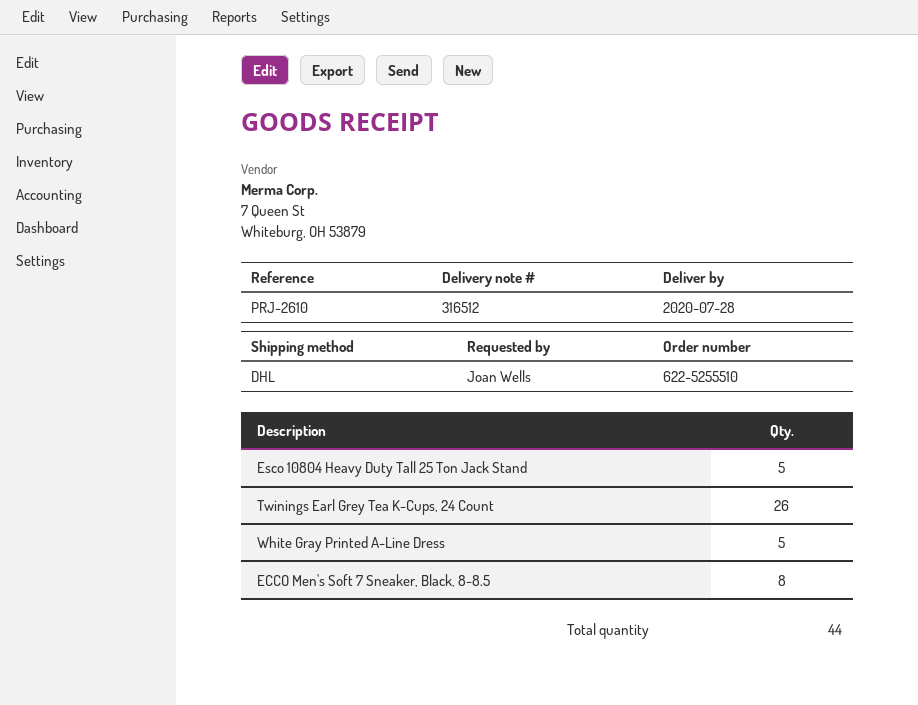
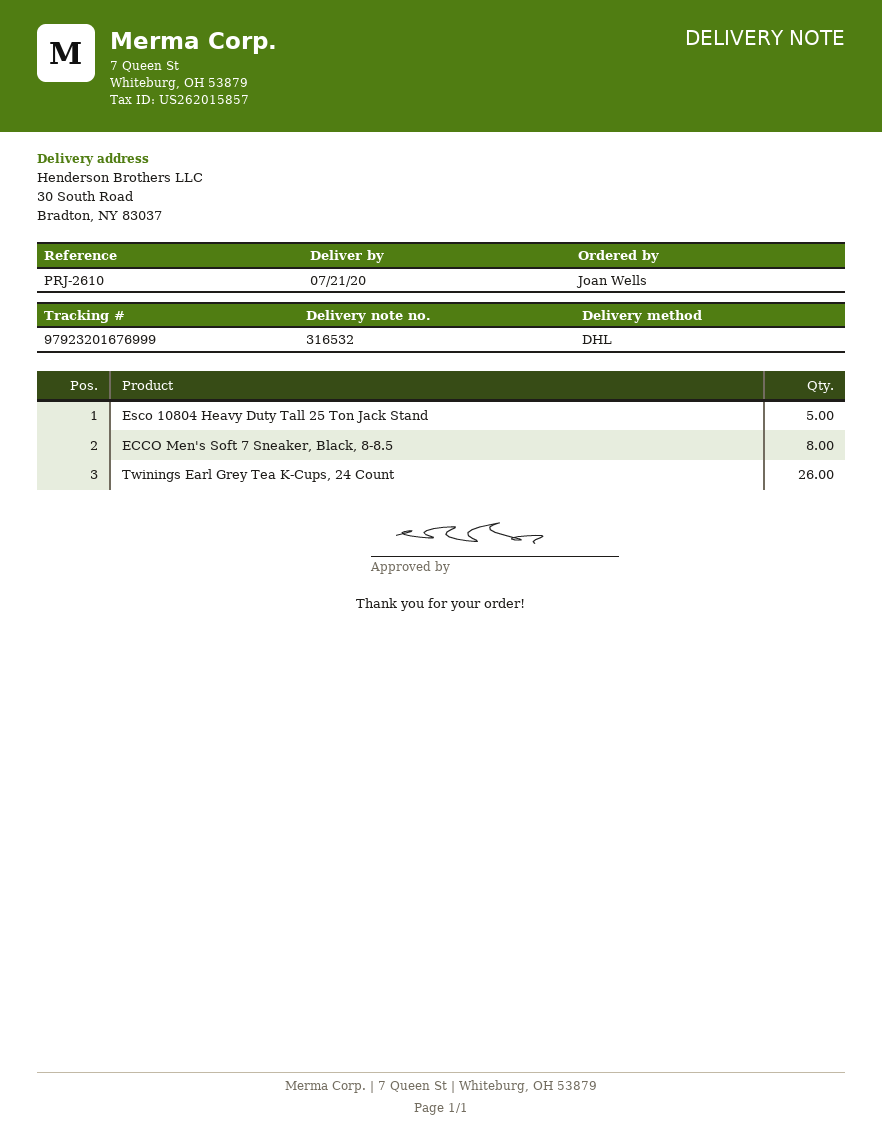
delivery note number: 316512 -> 316532
delivery date: 2020-07-28 -> 2020-07-21
White Gray Printed A-Line Dress: 5 -> none

